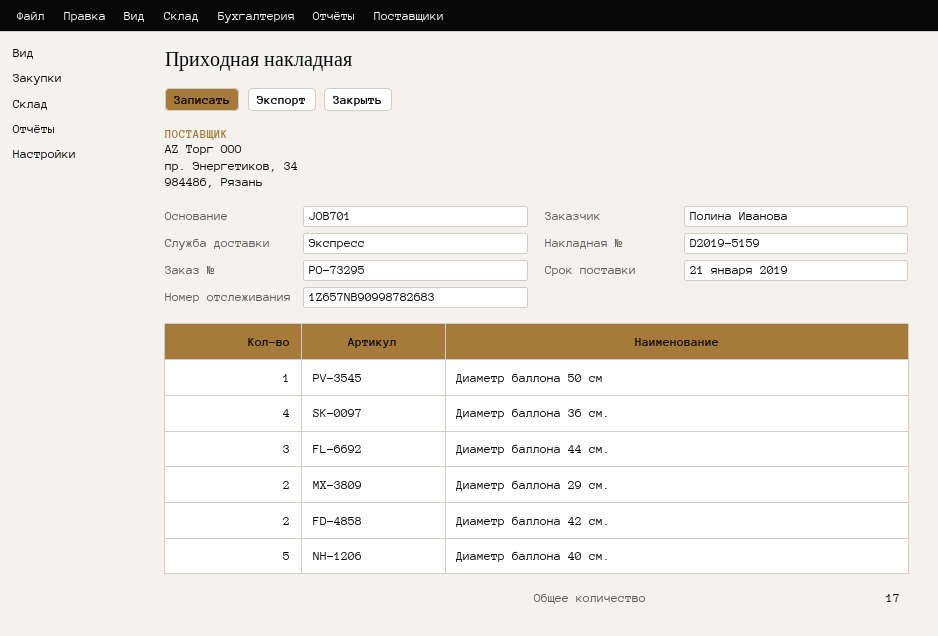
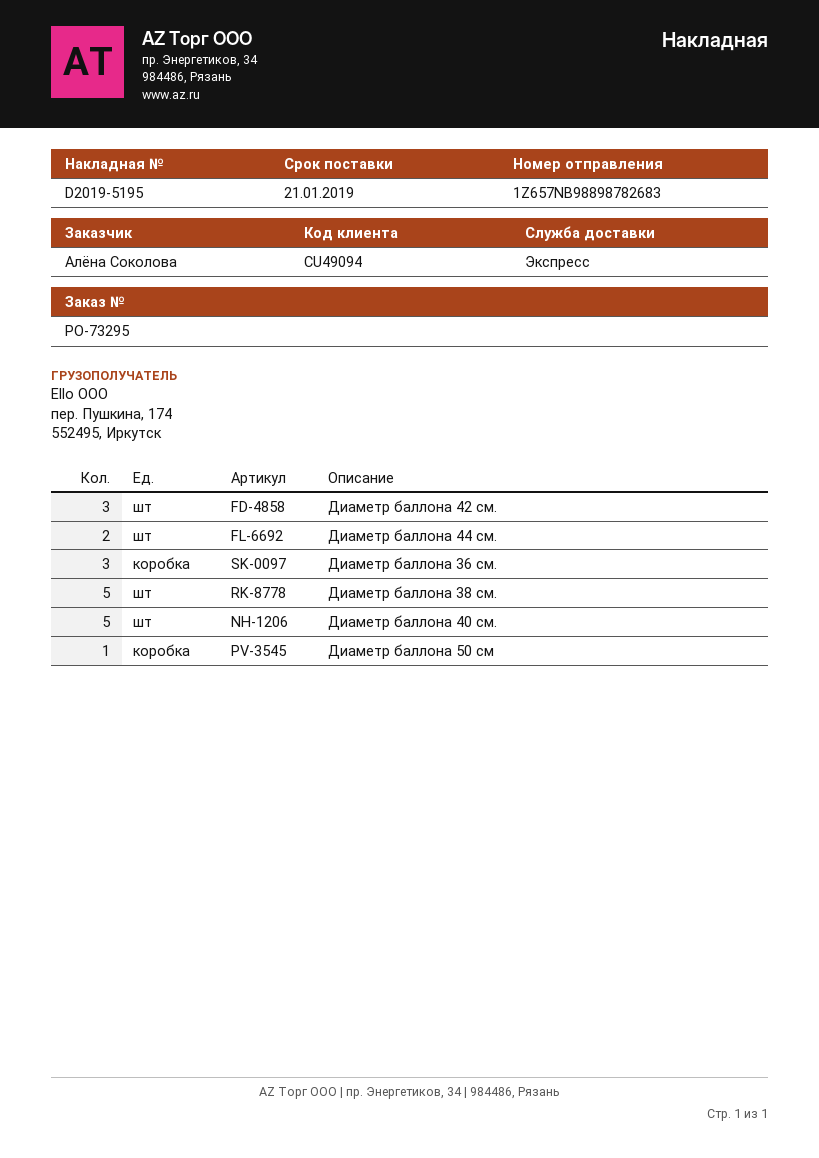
delivery note number: D2019-5159 -> D2019-5195
ordered by: Полина Иванова -> Алёна Соколова
tracking number: 1Z657NB90998782683 -> 1Z657NB98898782683
Диаметр баллона 36 см.: 4 -> 3
Диаметр баллона 44 см.: 3 -> 2
Диаметр баллона 29 см.: 2 -> none
Диаметр баллона 42 см.: 2 -> 3
Диаметр баллона 38 см.: none -> 5

